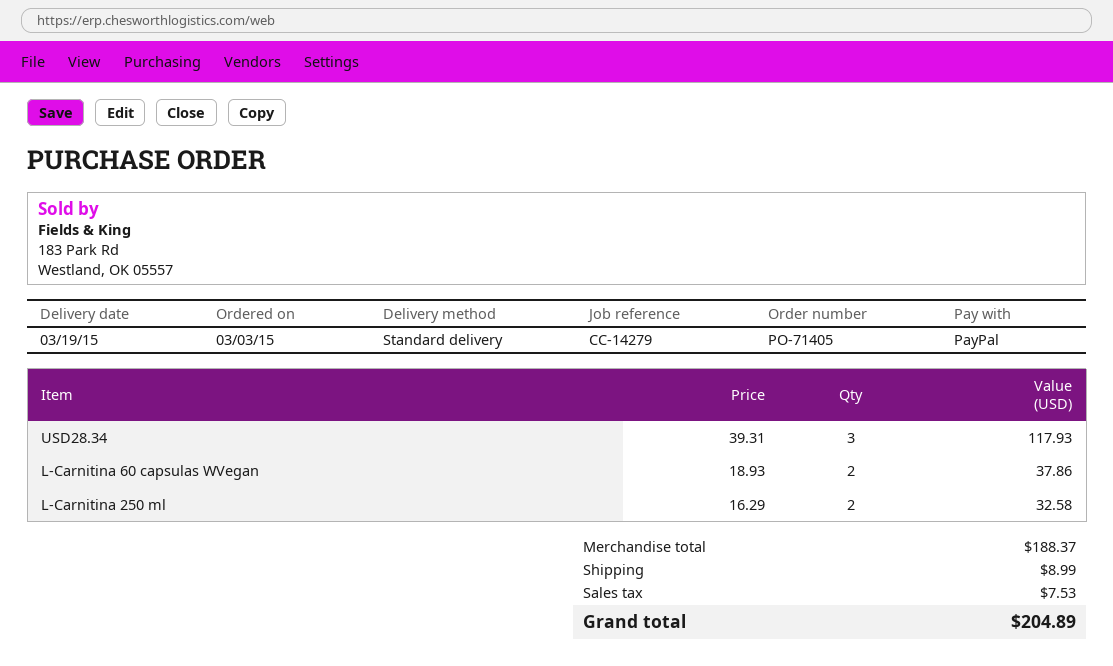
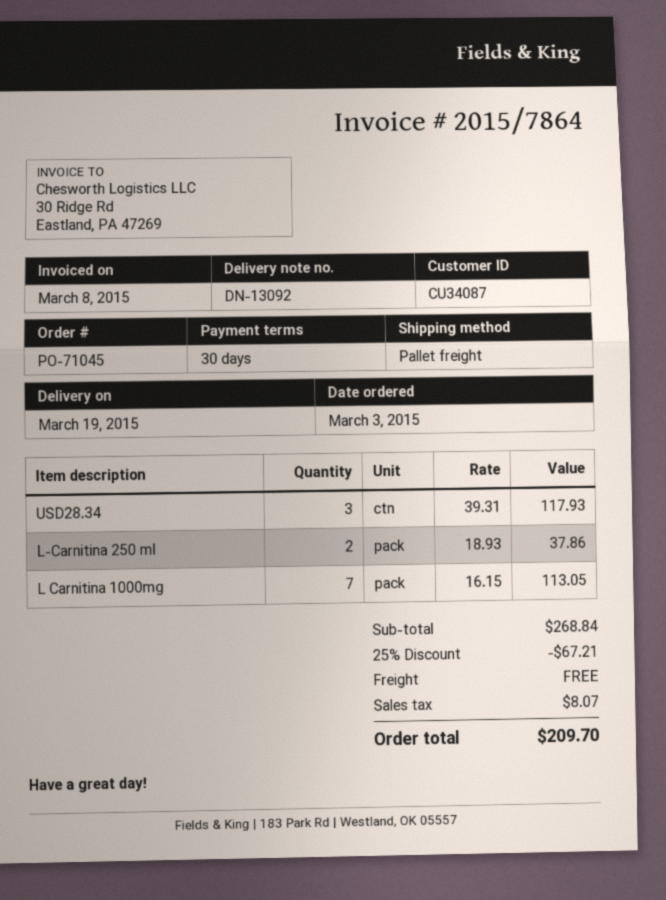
order number: PO-71405 -> PO-71045
shipping method: standard -> pallet freight
L-Carnitina 60 capsulas WVegan: 2 x 18.93 = 37.86 -> none
L-Carnitina 250 ml: 2 x 16.29 = 32.58 -> 2 x 18.93 = 37.86
L Carnitina 1000mg: none -> 7 x 16.15 = 113.05
subtotal: 188.37 -> 268.84
discount: none -> 25% = 67.21
shipping: 8.99 -> 0.00
tax: 7.53 -> 8.07
total: 204.89 -> 209.70

